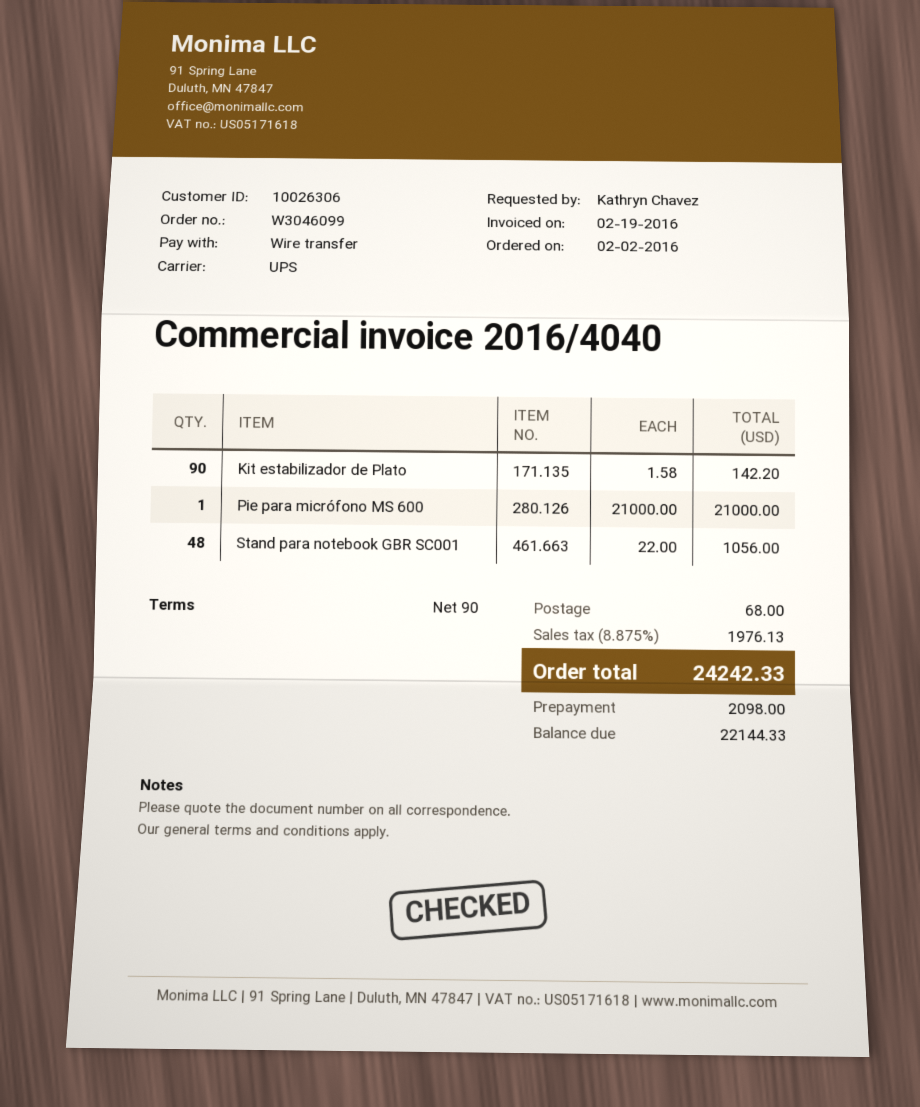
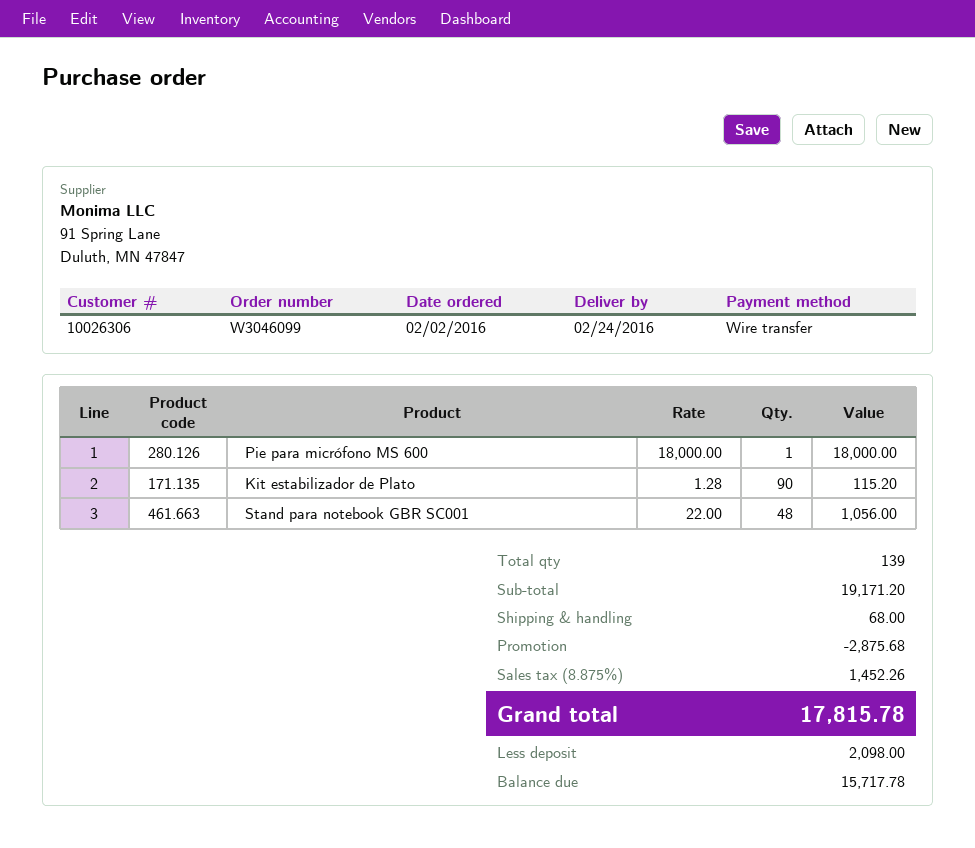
Kit estabilizador de Plato: 90 x 1.58 = 142.20 -> 90 x 1.28 = 115.20
Pie para micrófono MS 600: 1 x 21000.00 = 21000.00 -> 1 x 18000.00 = 18000.00
discount: none -> 2875.68
tax: 8.875% = 1976.13 -> 8.875% = 1452.26
total: 24242.33 -> 17815.78
balance: 22144.33 -> 15717.78

